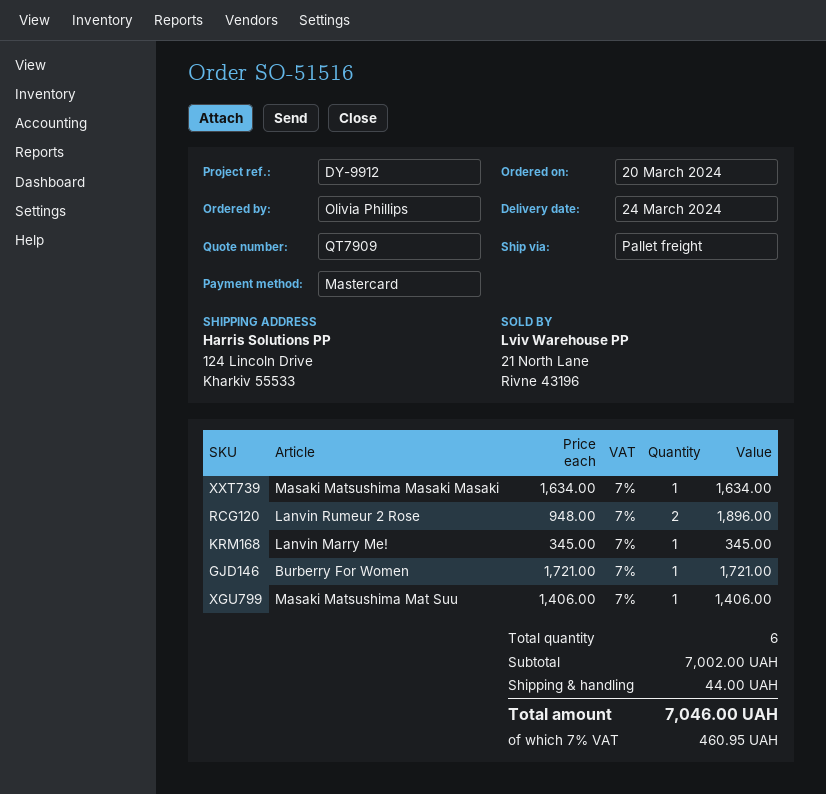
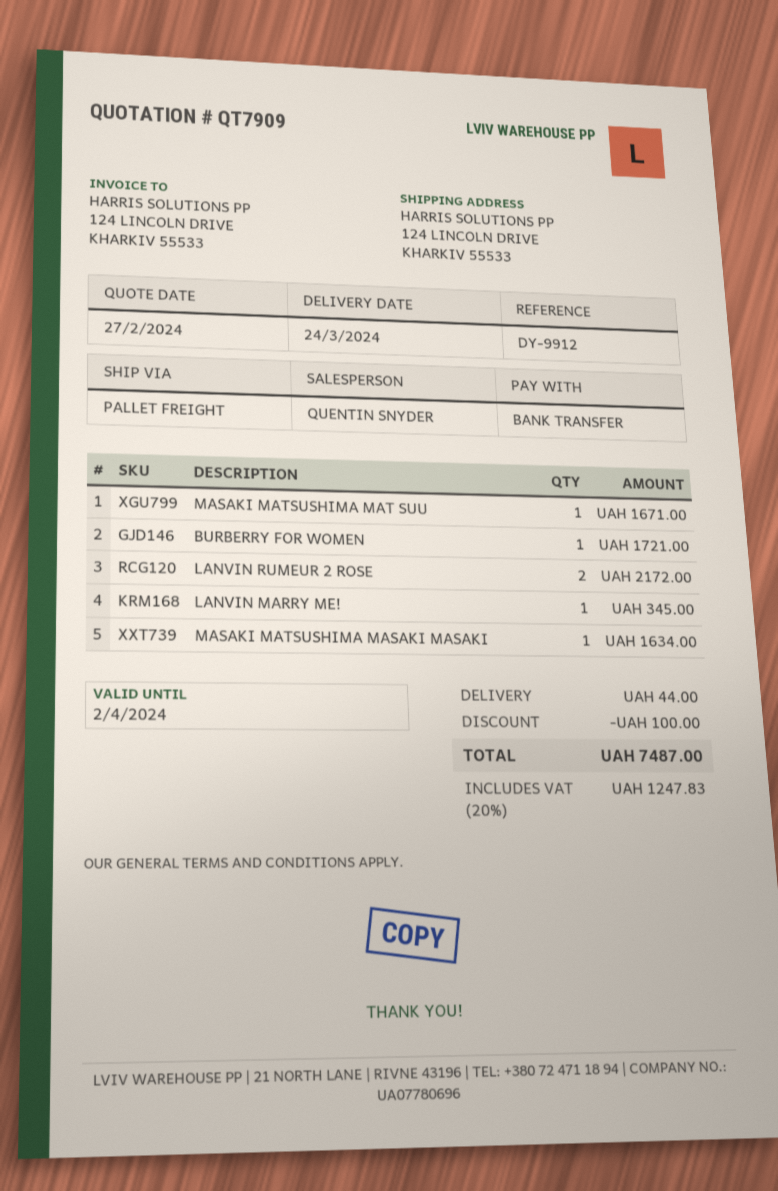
payment method: Mastercard -> bank transfer
Lanvin Rumeur 2 Rose: 2 for 1896.00 -> 2 for 2172.00
Masaki Matsushima Mat Suu: 1 for 1406.00 -> 1 for 1671.00
discount: none -> 100.00
tax: 7% = 460.95 -> 20% = 1247.83
total: 7046.00 -> 7487.00

